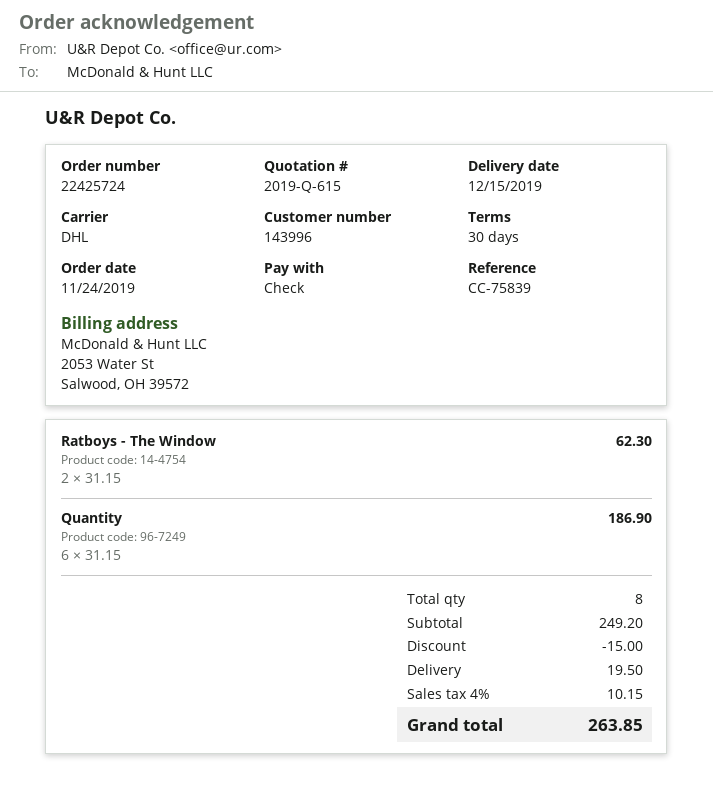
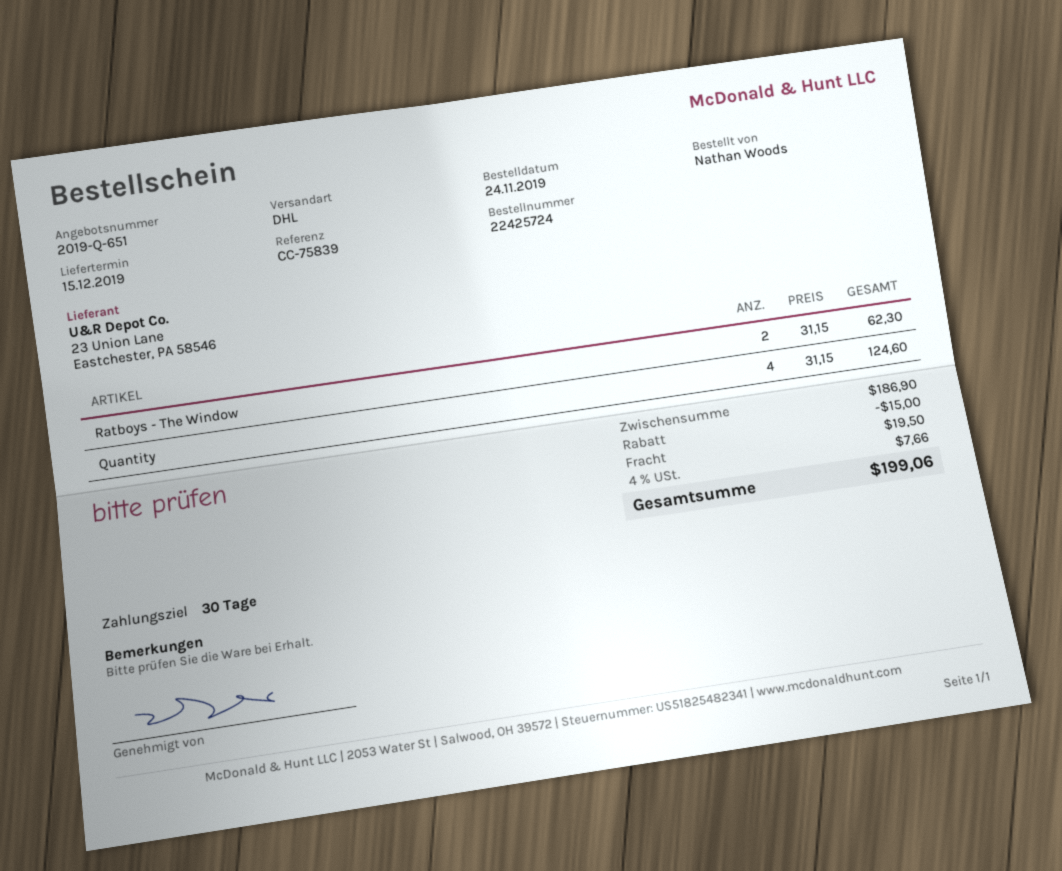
quote number: 2019-Q-615 -> 2019-Q-651
Quantity: 6 x 31.15 = 186.90 -> 4 x 31.15 = 124.60
subtotal: 249.20 -> 186.90
tax: 4% = 10.15 -> 4% = 7.66
total: 263.85 -> 199.06

